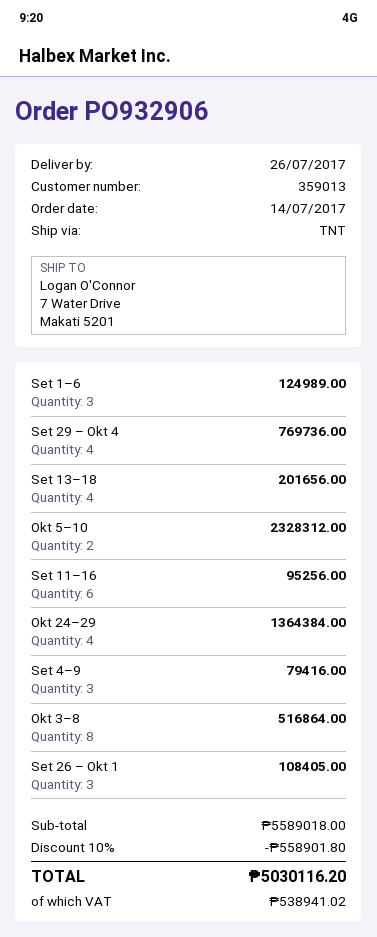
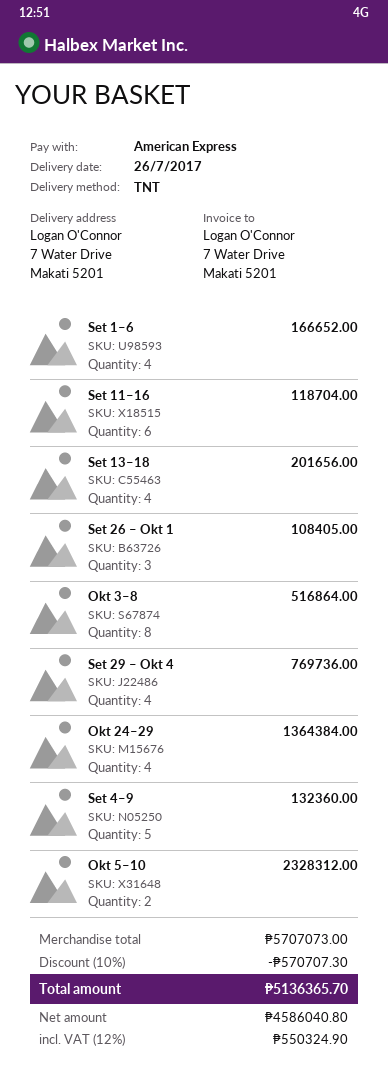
Set 1–6: 3 for 124989.00 -> 4 for 166652.00
Set 11–16: 6 for 95256.00 -> 6 for 118704.00
Set 4–9: 3 for 79416.00 -> 5 for 132360.00
subtotal: 5589018.00 -> 5707073.00
discount: 10% = 558901.80 -> 10% = 570707.30
tax: 538941.02 -> 550324.90
total: 5030116.20 -> 5136365.70

